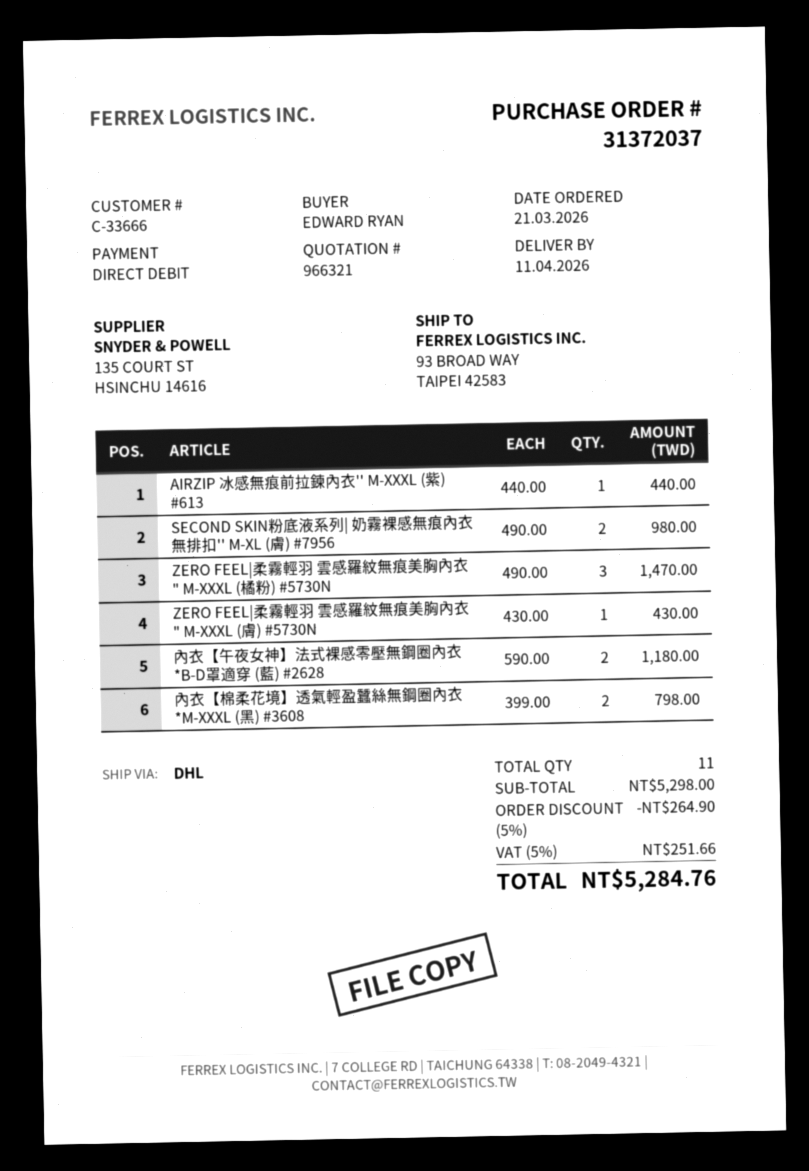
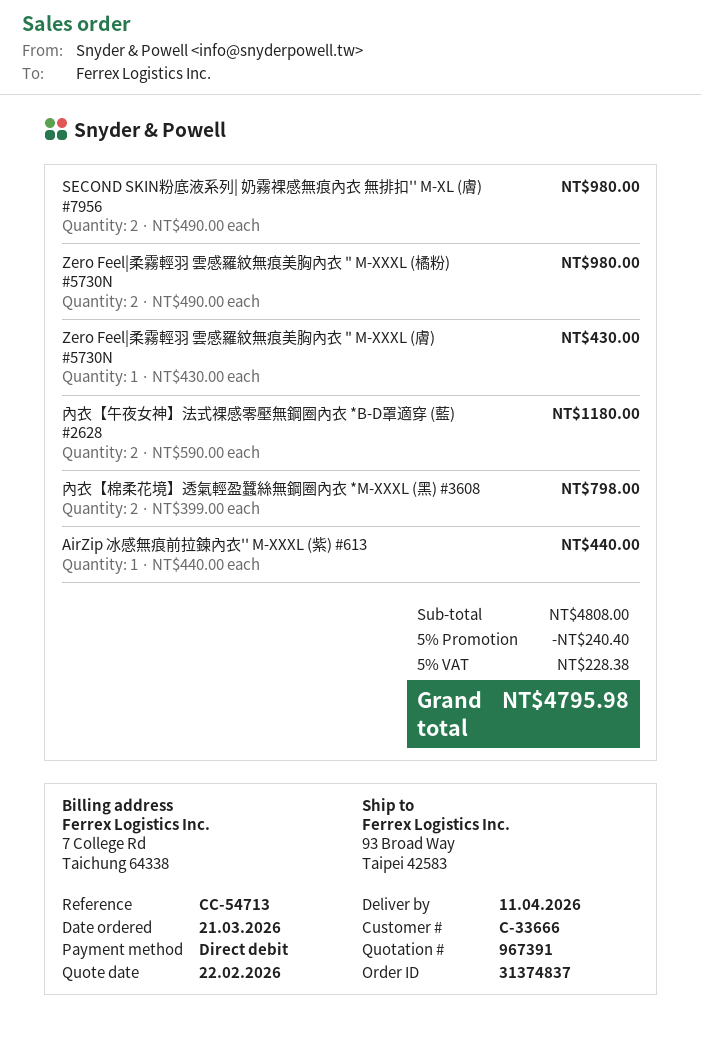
quote number: 966321 -> 967391
order number: 31372037 -> 31374837
ZERO FEEL|柔霧輕羽 雲感羅紋無痕美胸內衣 " M-XXXL (橘粉) #5730N: 3 x 490.00 = 1470.00 -> 2 x 490.00 = 980.00
subtotal: 5298.00 -> 4808.00
discount: 5% = 264.90 -> 5% = 240.40
tax: 5% = 251.66 -> 5% = 228.38
total: 5284.76 -> 4795.98

